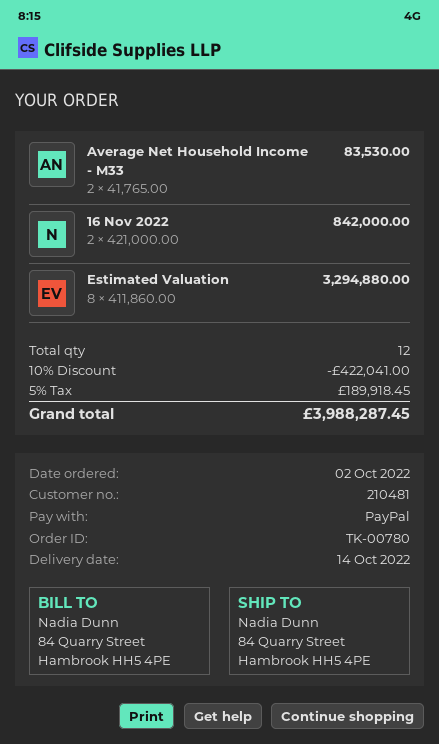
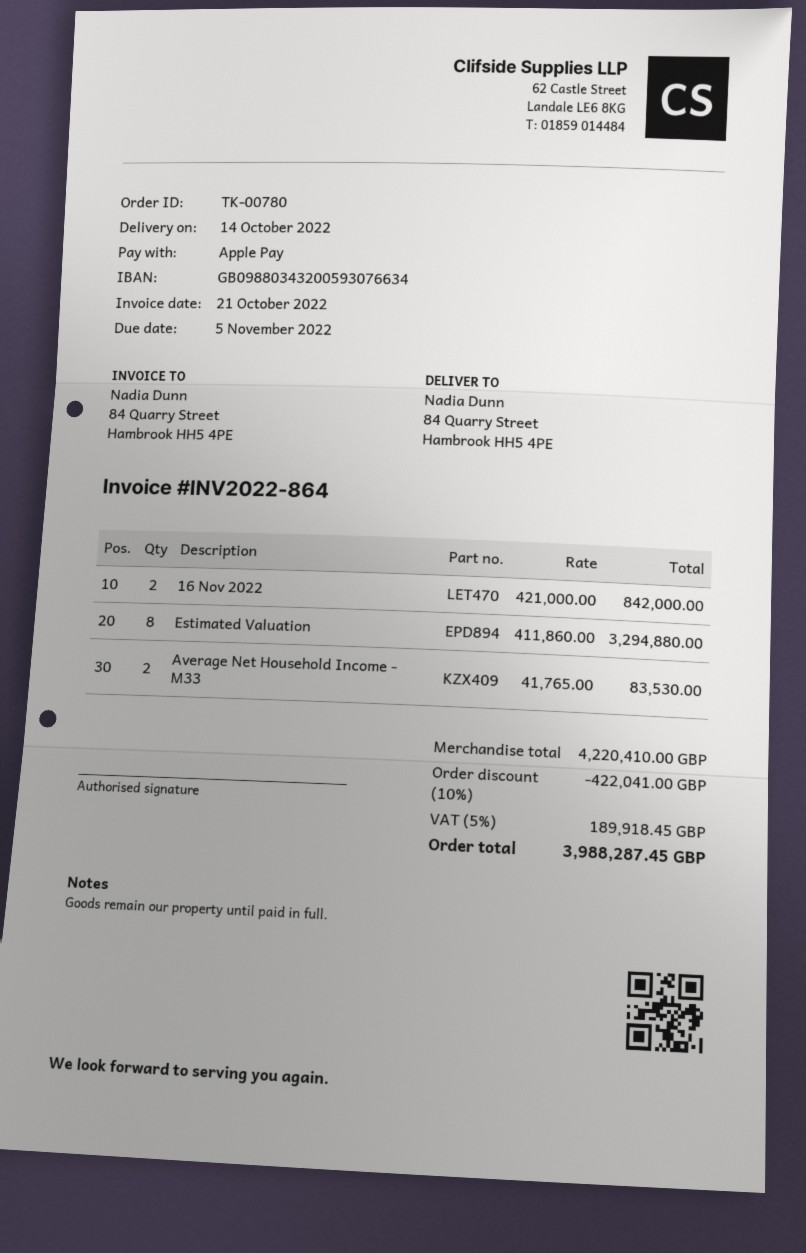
payment method: PayPal -> Apple Pay

